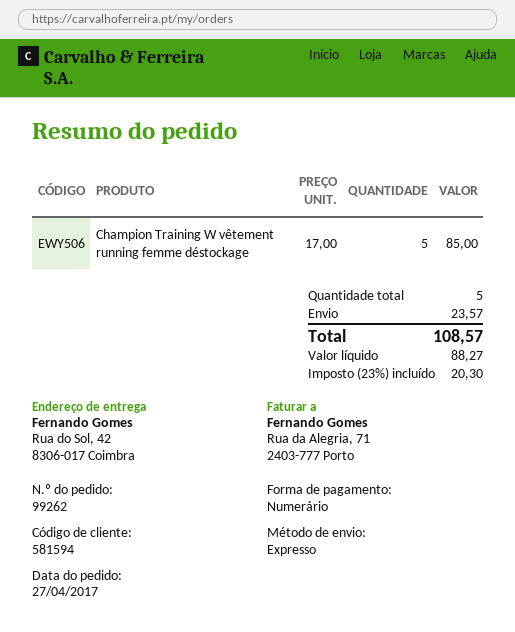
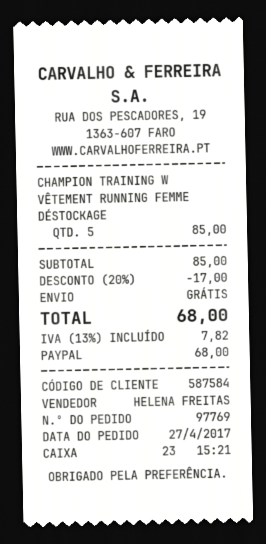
order number: 99262 -> 97769
customer number: 581594 -> 587584
payment method: cash -> PayPal
discount: none -> 20% = 17.00
shipping: 23.57 -> 0.00
tax: 23% = 20.30 -> 13% = 7.82
total: 108.57 -> 68.00

